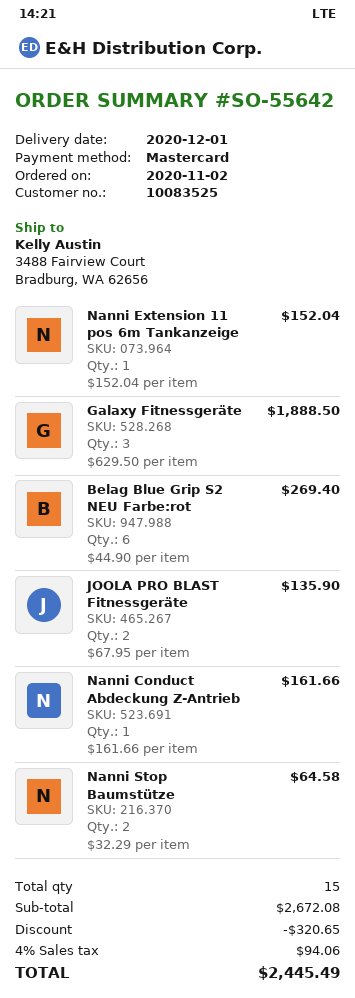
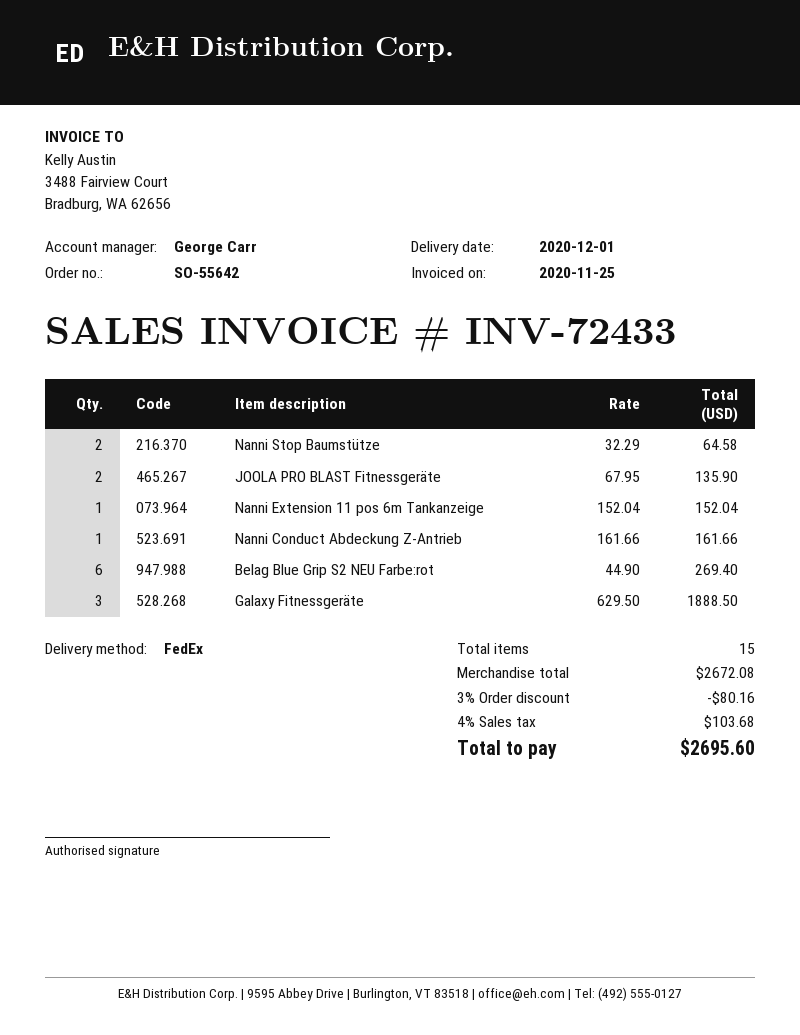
discount: 320.65 -> 80.16
tax: 4% = 94.06 -> 4% = 103.68
total: 2445.49 -> 2695.60

